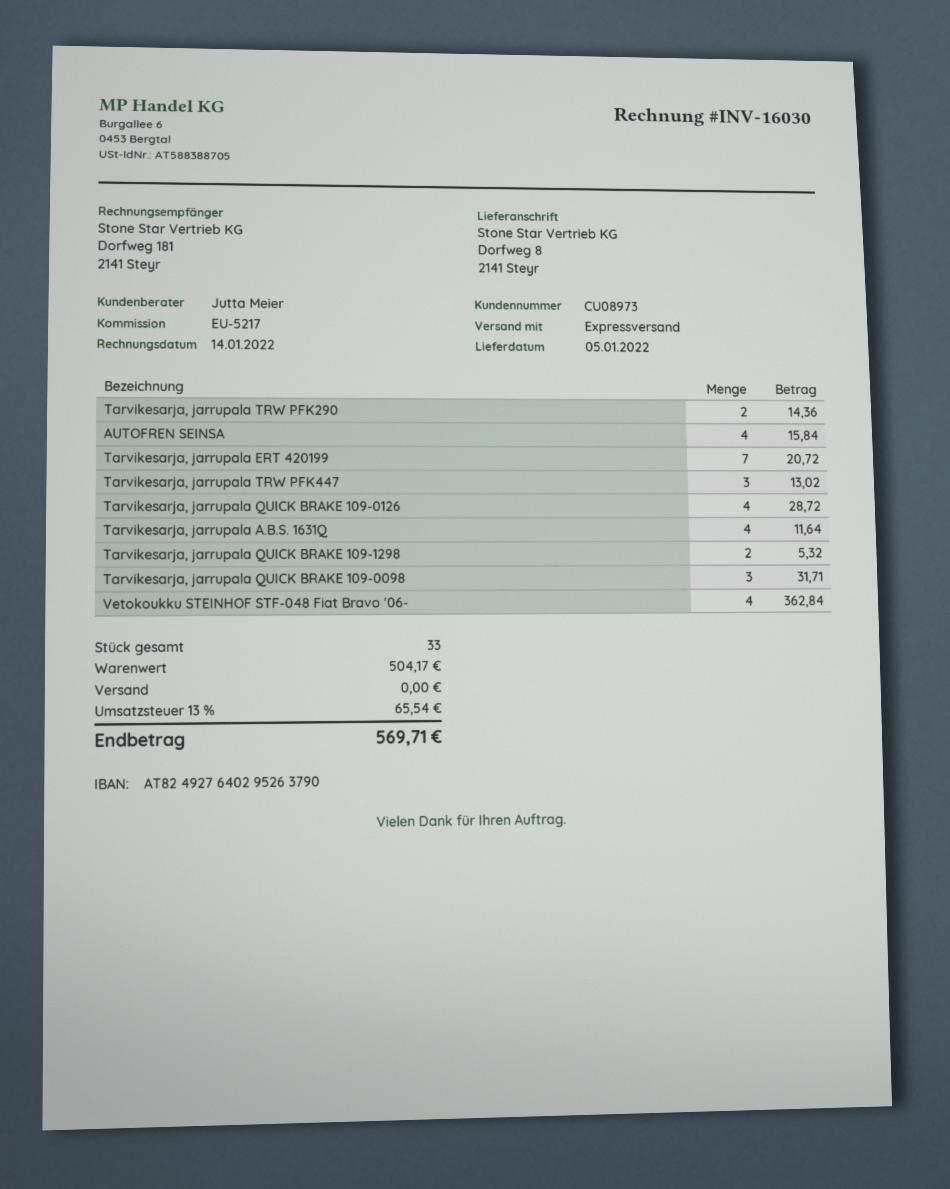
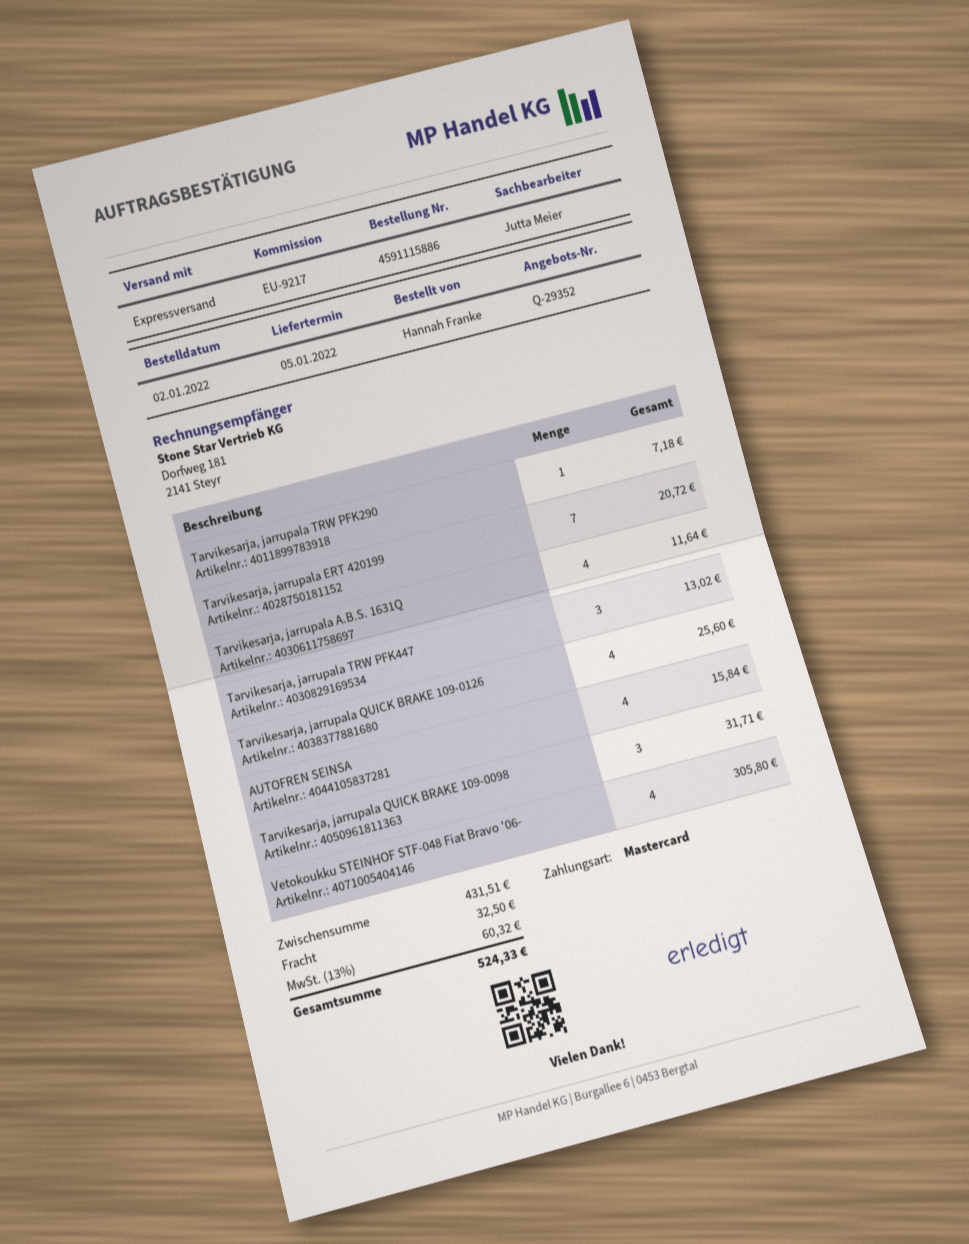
reference: EU-5217 -> EU-9217
Tarvikesarja, jarrupala TRW PFK290: 2 for 14.36 -> 1 for 7.18
Tarvikesarja, jarrupala QUICK BRAKE 109-0126: 4 for 28.72 -> 4 for 25.60
Tarvikesarja, jarrupala QUICK BRAKE 109-1298: 2 for 5.32 -> none
Vetokoukku STEINHOF STF-048 Fiat Bravo '06-: 4 for 362.84 -> 4 for 305.80
subtotal: 504.17 -> 431.51
shipping: 0.00 -> 32.50
tax: 13% = 65.54 -> 13% = 60.32
total: 569.71 -> 524.33

